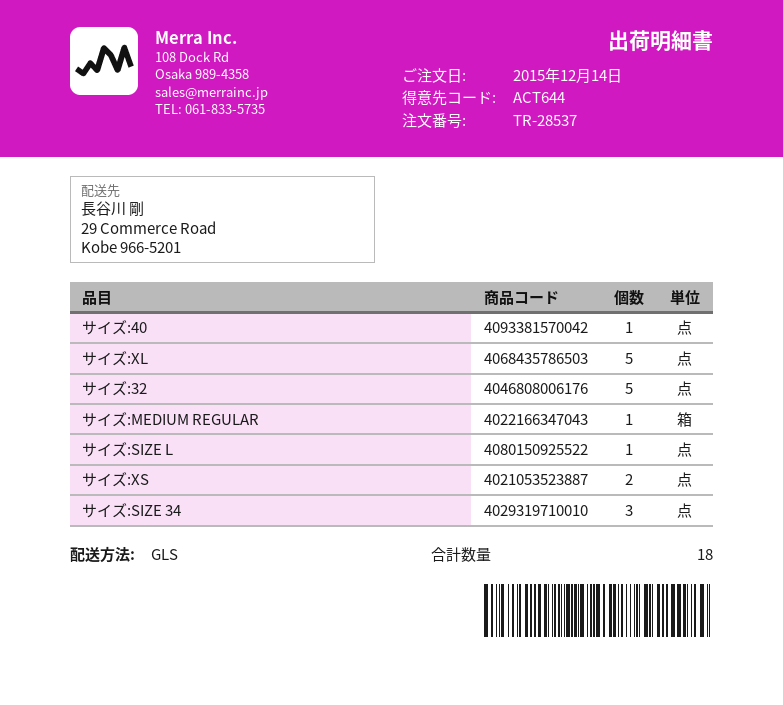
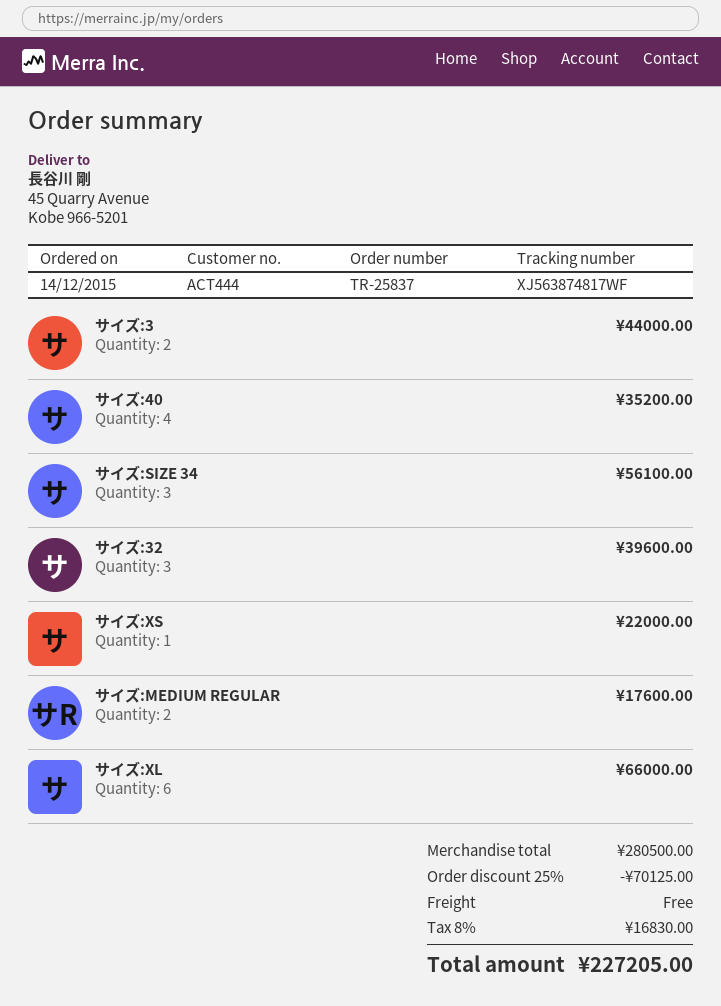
order number: TR-28537 -> TR-25837
customer number: ACT644 -> ACT444
ship to: 29 Commerce Road, Kobe 966-5201 -> 45 Quarry Avenue, Kobe 966-5201
サイズ:40: 1 -> 4
サイズ:XL: 5 -> 6
サイズ:32: 5 -> 3
サイズ:MEDIUM REGULAR: 1 -> 2
サイズ:SIZE L: 1 -> none
サイズ:XS: 2 -> 1
サイズ:3: none -> 2

